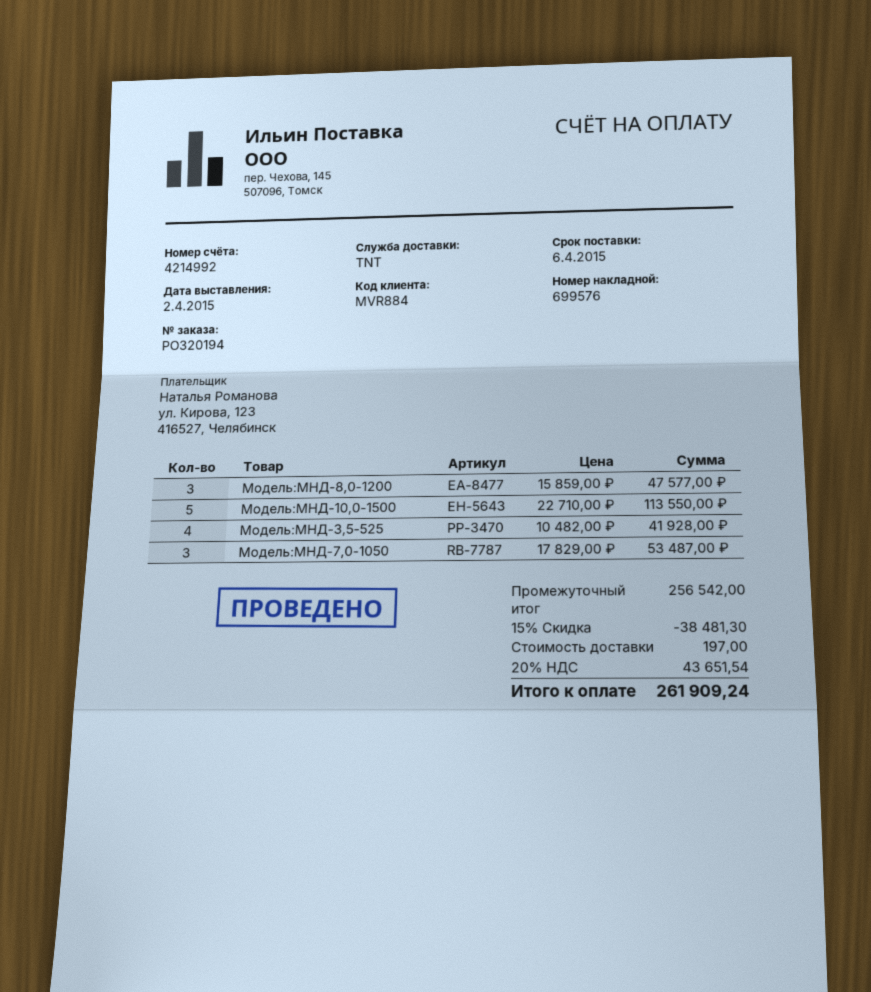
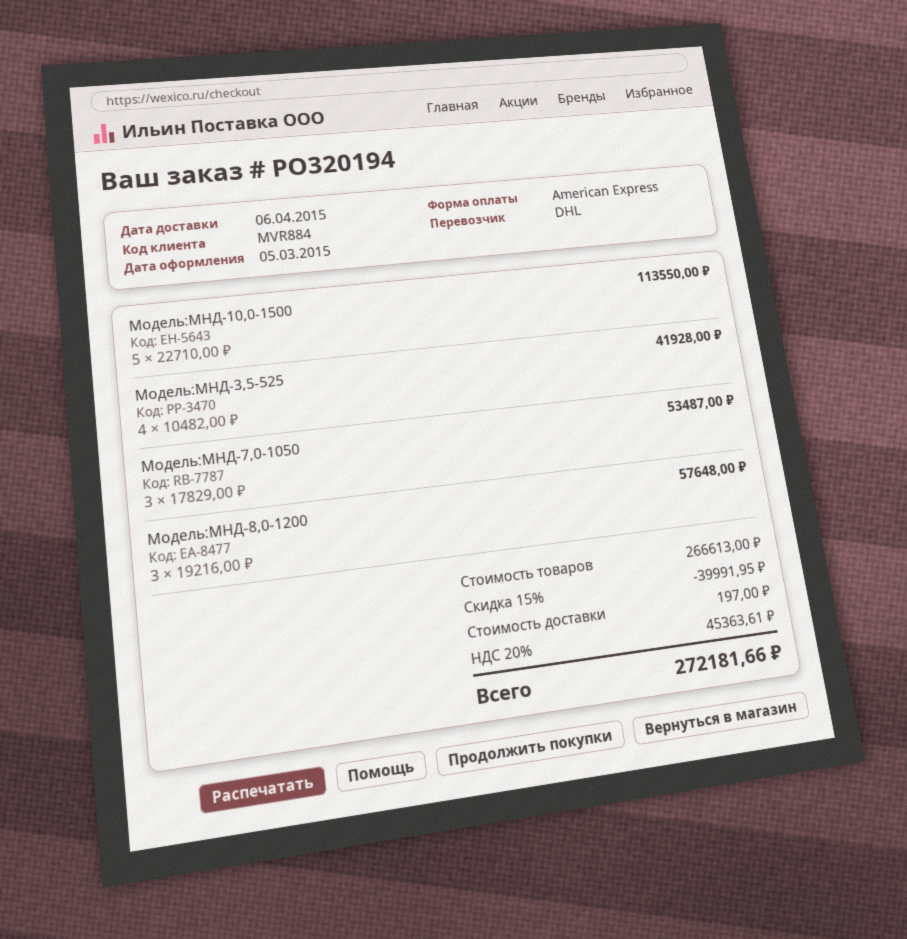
shipping method: TNT -> DHL
Модель:МНД-8,0-1200: 3 x 15859.00 = 47577.00 -> 3 x 19216.00 = 57648.00
subtotal: 256542.00 -> 266613.00
discount: 15% = 38481.30 -> 15% = 39991.95
tax: 20% = 43651.54 -> 20% = 45363.61
total: 261909.24 -> 272181.66

